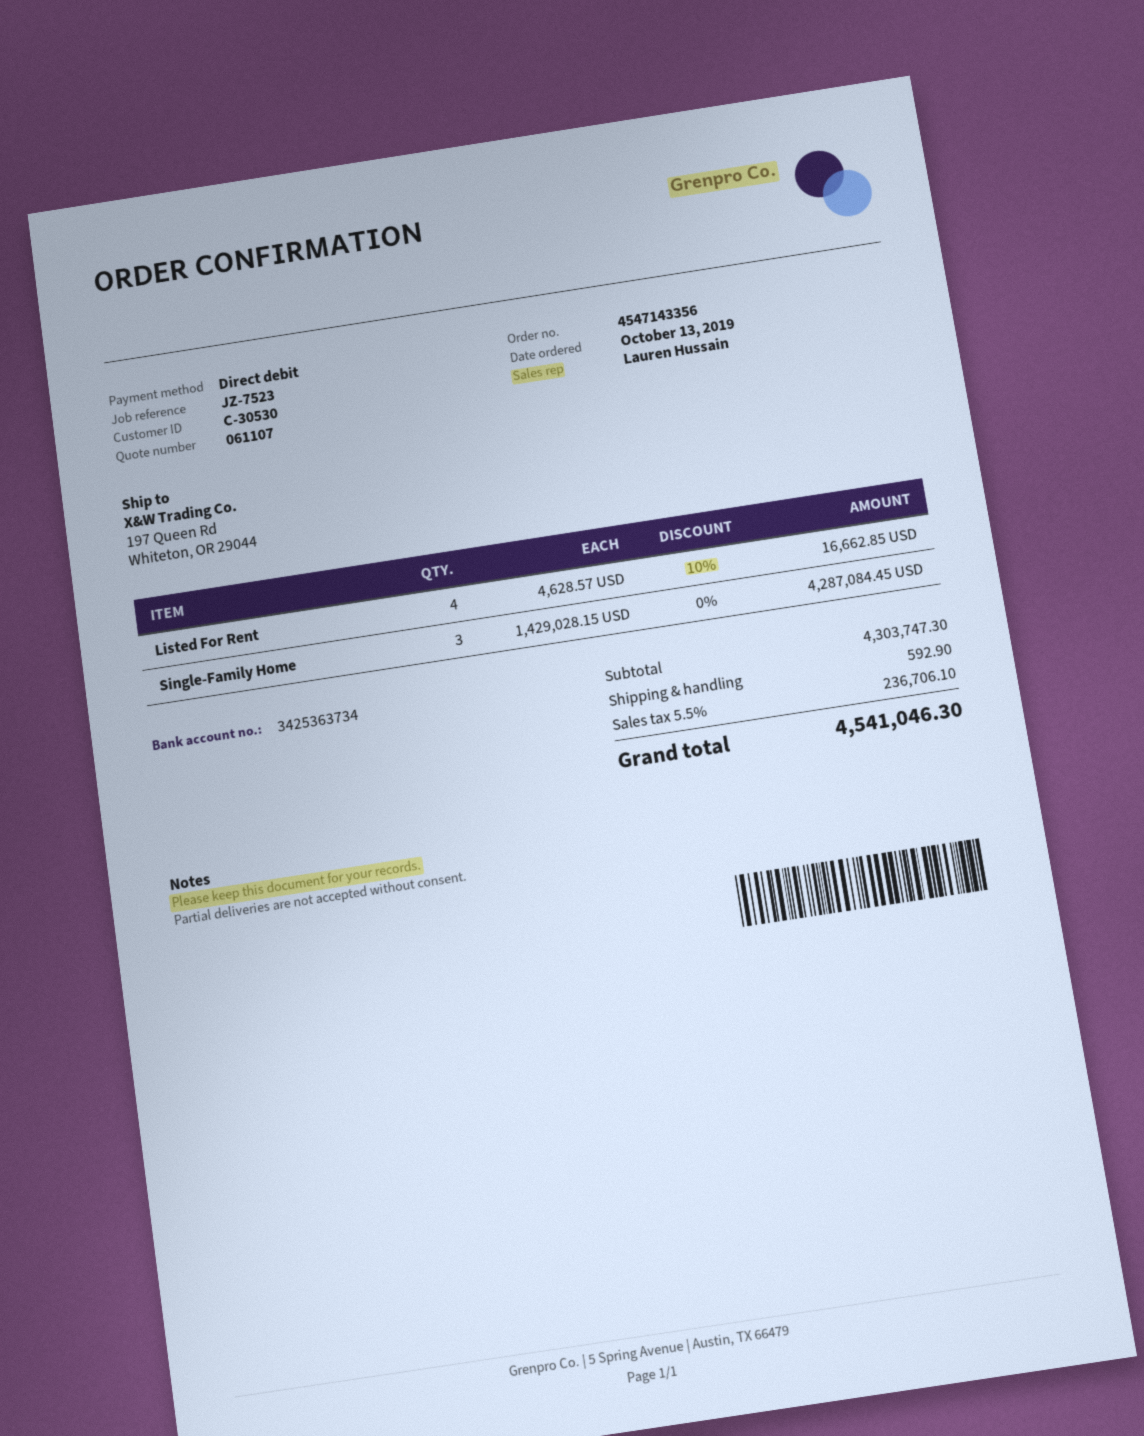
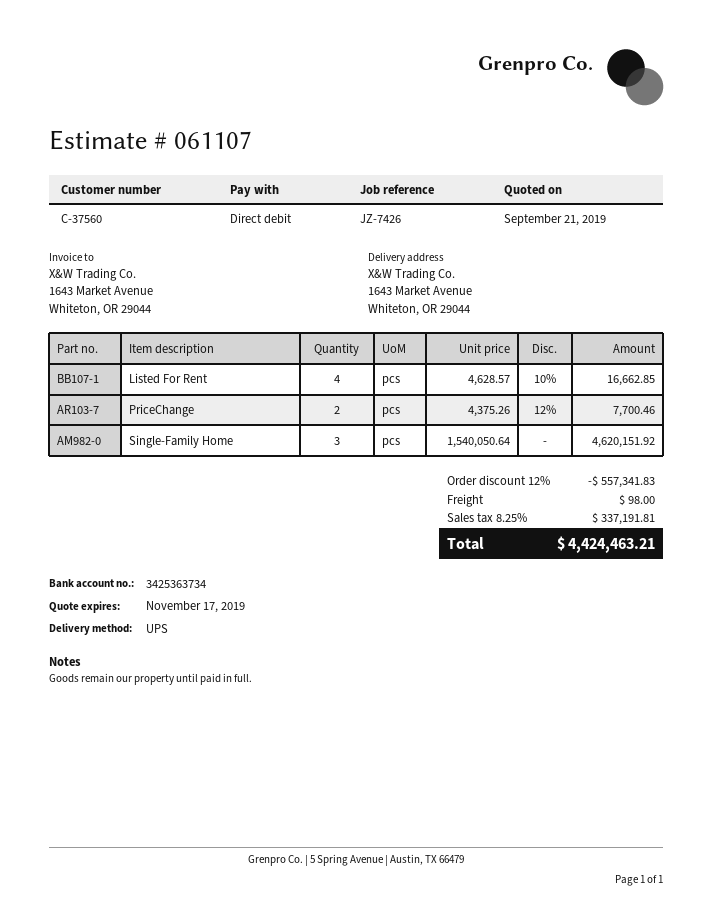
customer number: C-30530 -> C-37560
reference: JZ-7523 -> JZ-7426
ship to: 197 Queen Rd, Whiteton, OR 29044 -> 1643 Market Avenue, Whiteton, OR 29044
Single-Family Home: 3 x 1429028.15 = 4287084.45 -> 3 x 1540050.64 = 4620151.92
PriceChange: none -> 2 x 4375.26 - 12% = 7700.46
discount: none -> 12% = 557341.83
shipping: 592.90 -> 98.00
tax: 5.5% = 236706.10 -> 8.25% = 337191.81
total: 4541046.30 -> 4424463.21

